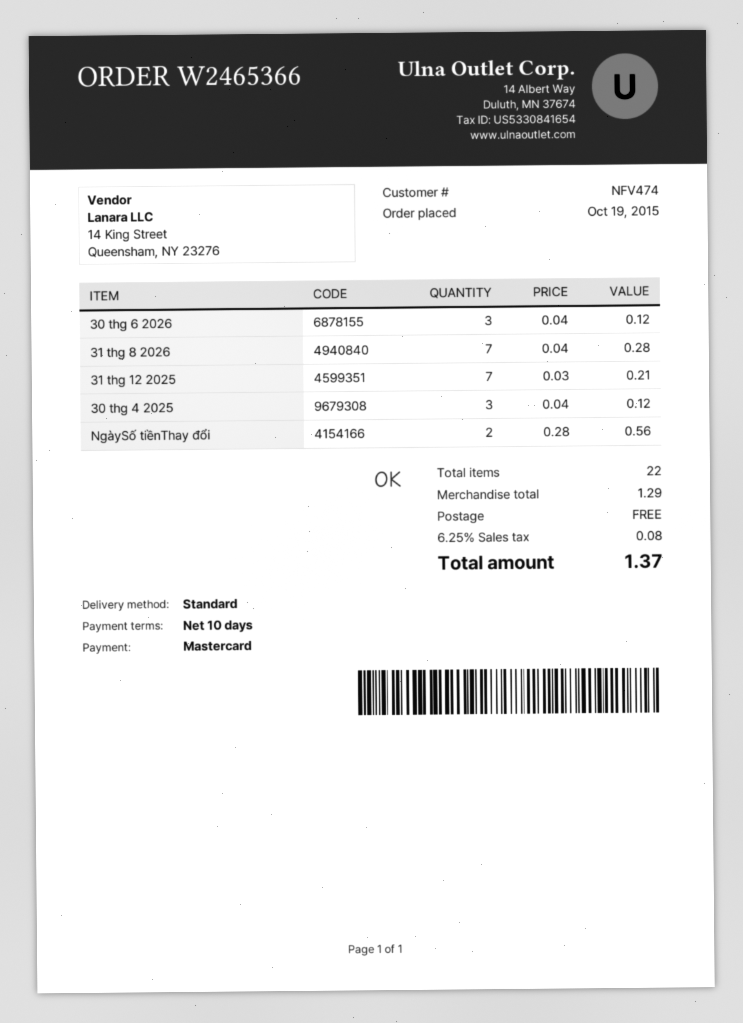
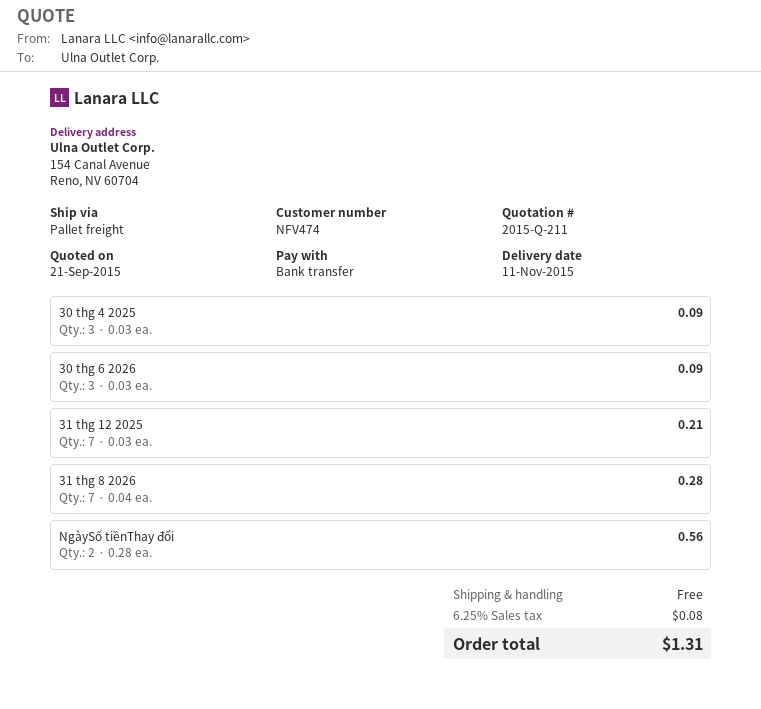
payment method: Mastercard -> bank transfer
shipping method: standard -> pallet freight
30 thg 6 2026: 3 x 0.04 = 0.12 -> 3 x 0.03 = 0.09
30 thg 4 2025: 3 x 0.04 = 0.12 -> 3 x 0.03 = 0.09
total: 1.37 -> 1.31

